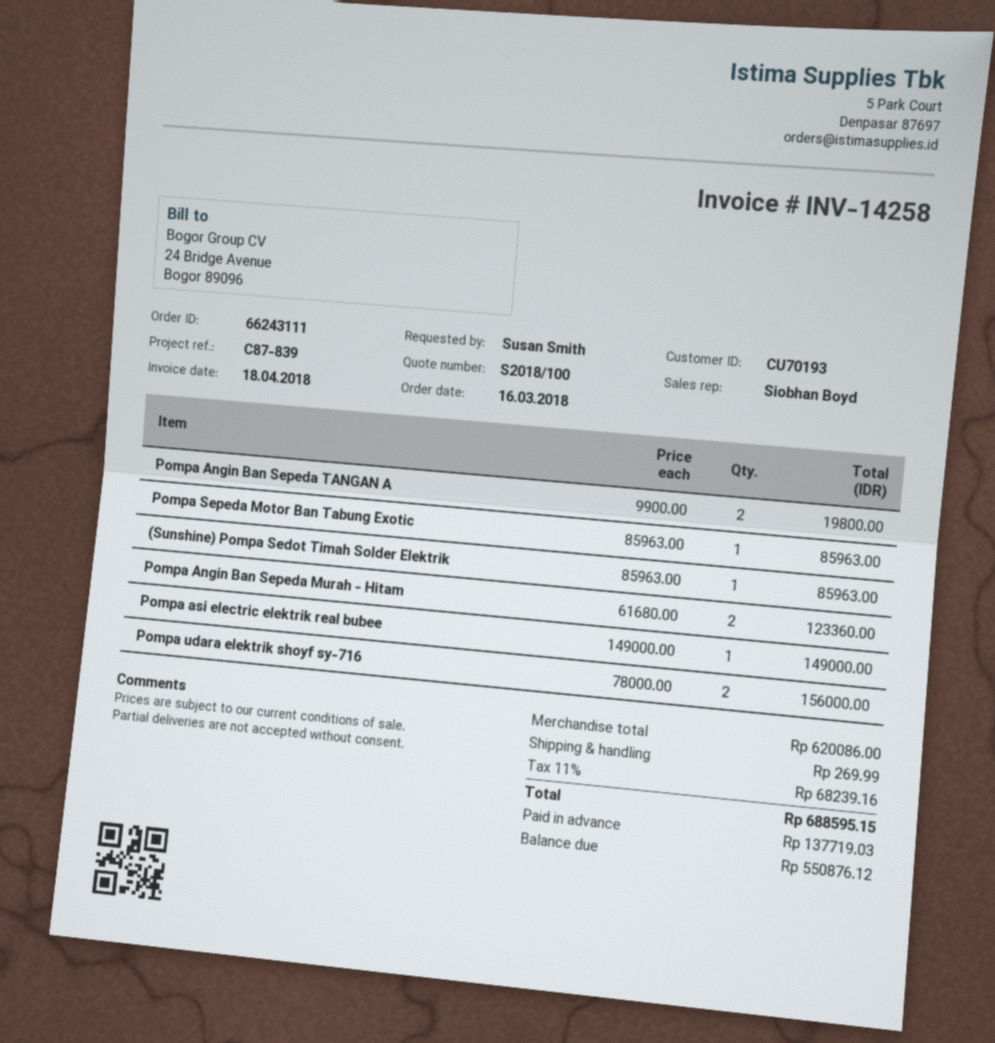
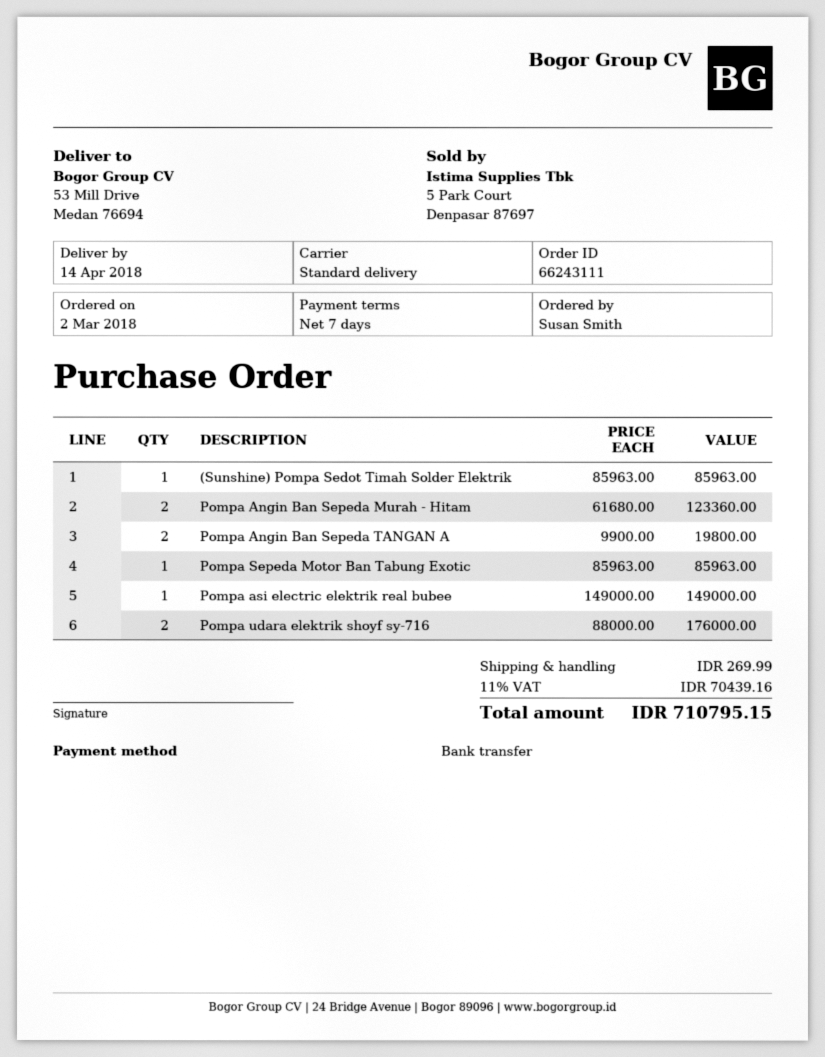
order date: 2018-03-16 -> 2018-03-02
Pompa udara elektrik shoyf sy-716: 2 x 78000.00 = 156000.00 -> 2 x 88000.00 = 176000.00
tax: 11% = 68239.16 -> 11% = 70439.16
total: 688595.15 -> 710795.15

